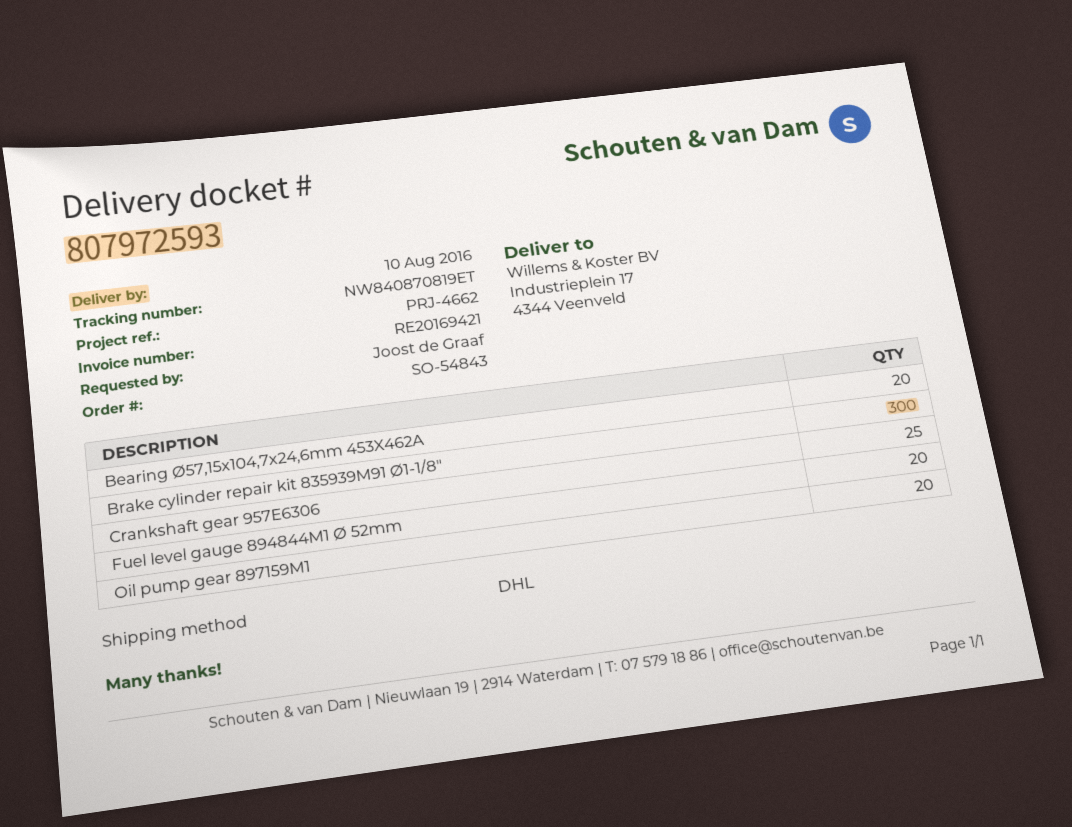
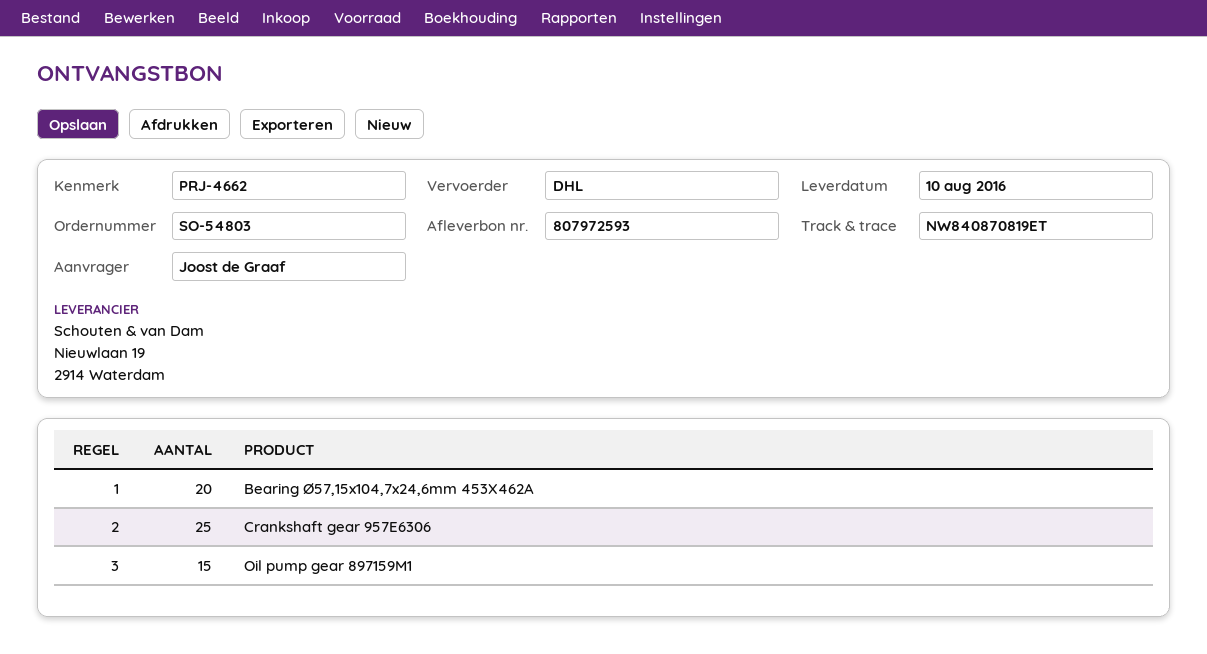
order number: SO-54843 -> SO-54803
Brake cylinder repair kit 835939M91 Ø1-1/8": 300 -> none
Fuel level gauge 894844M1 Ø 52mm: 20 -> none
Oil pump gear 897159M1: 20 -> 15

